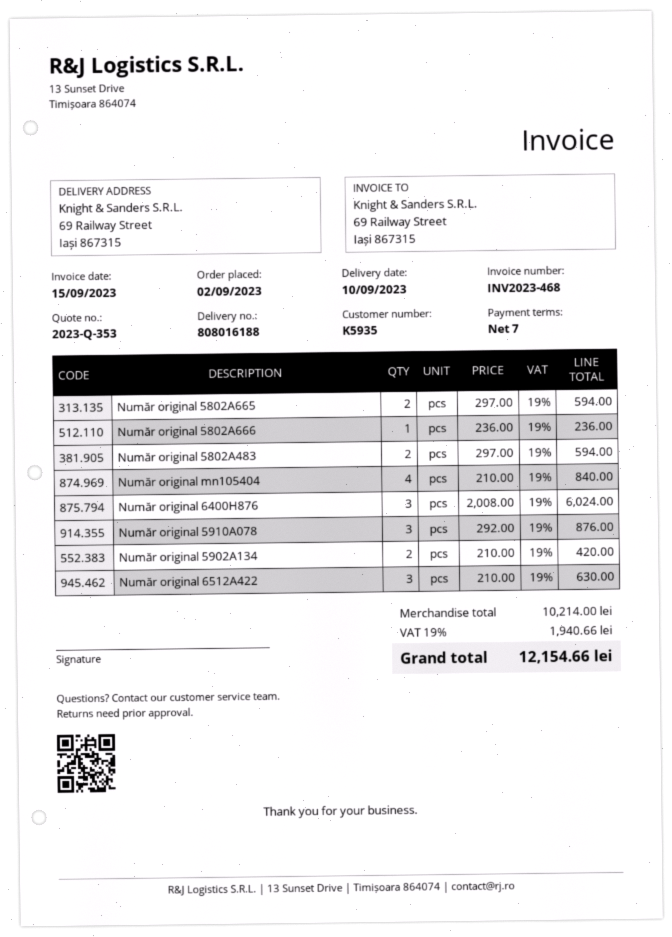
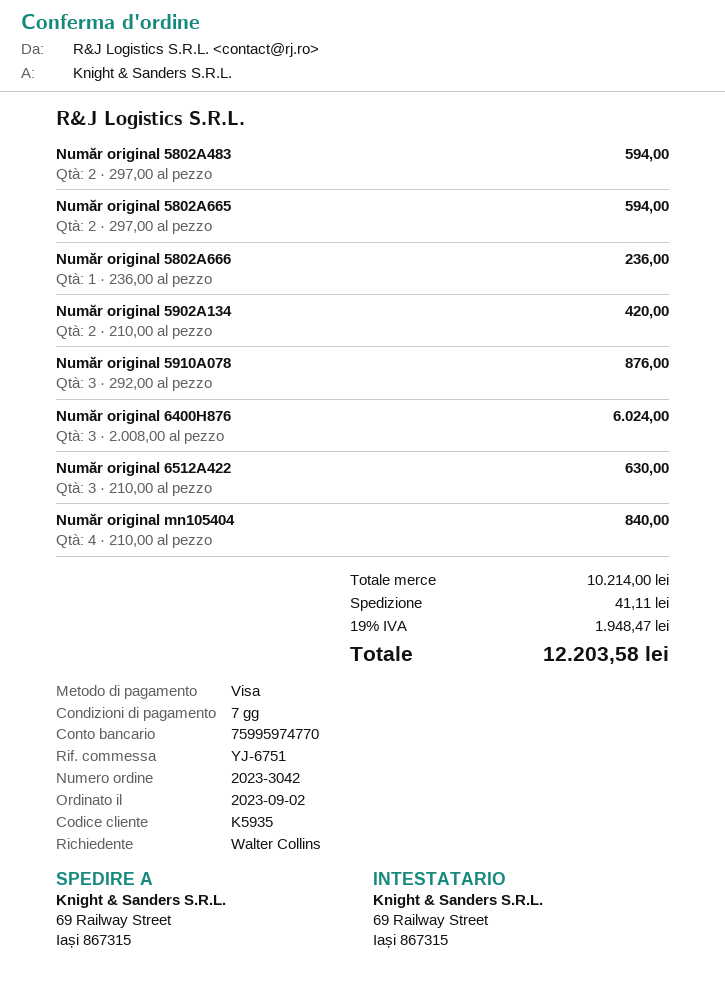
shipping: none -> 41.11
tax: 19% = 1940.66 -> 19% = 1948.47
total: 12154.66 -> 12203.58

